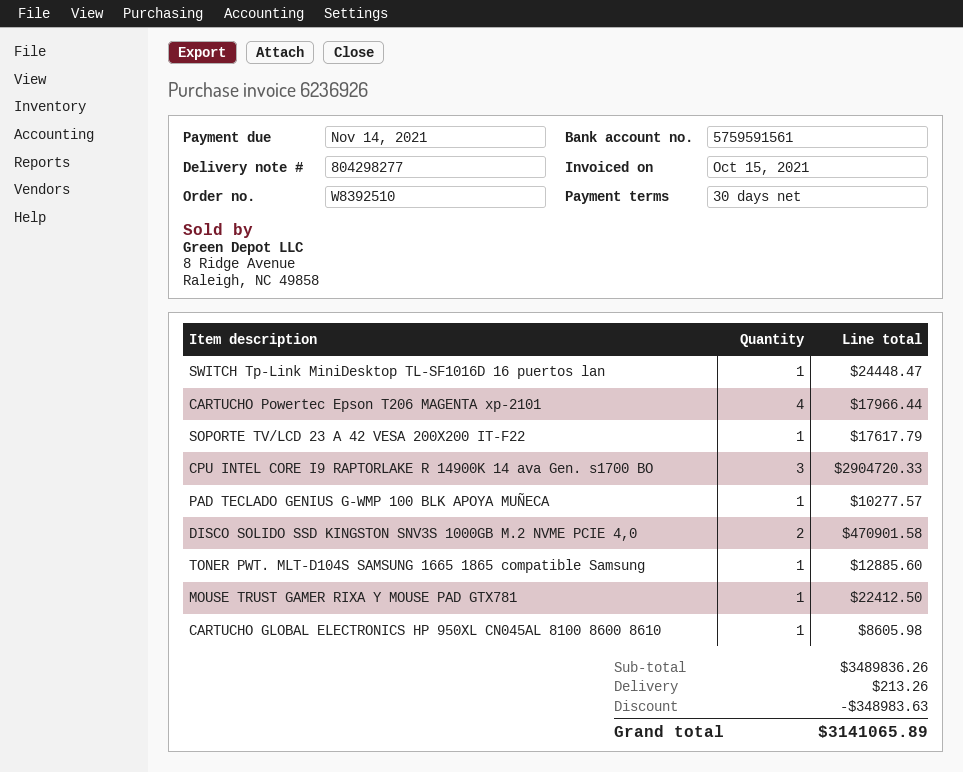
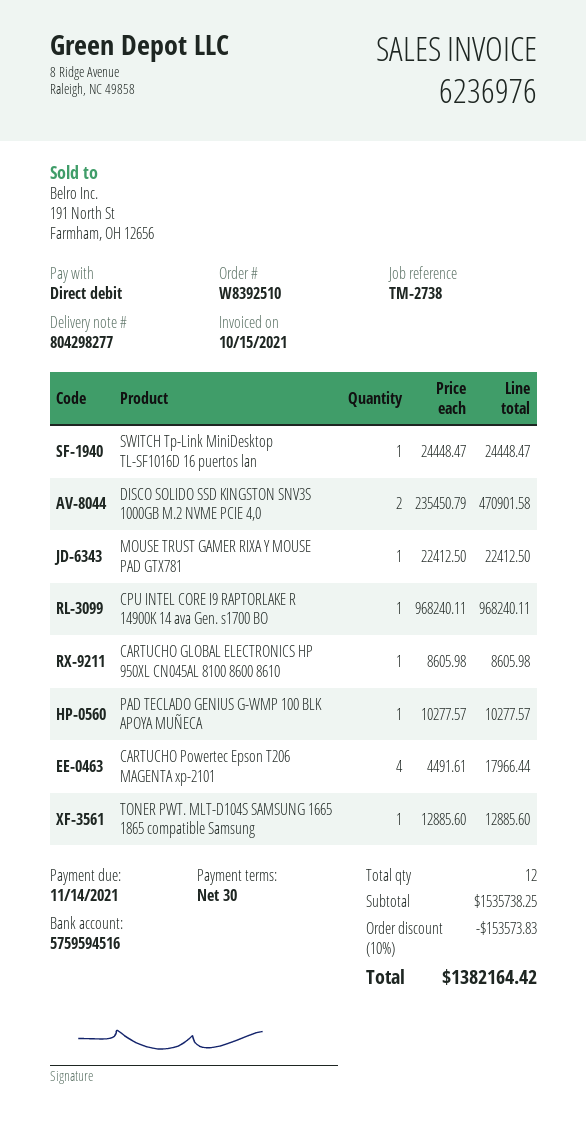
invoice number: 6236926 -> 6236976
bank account: 5759591561 -> 5759594516
SOPORTE TV/LCD 23 A 42 VESA 200X200 IT-F22: 1 for 17617.79 -> none
CPU INTEL CORE I9 RAPTORLAKE R 14900K 14 ava Gen. s1700 BO: 3 for 2904720.33 -> 1 for 968240.11
subtotal: 3489836.26 -> 1535738.25
discount: 348983.63 -> 153573.83
shipping: 213.26 -> none
total: 3141065.89 -> 1382164.42

